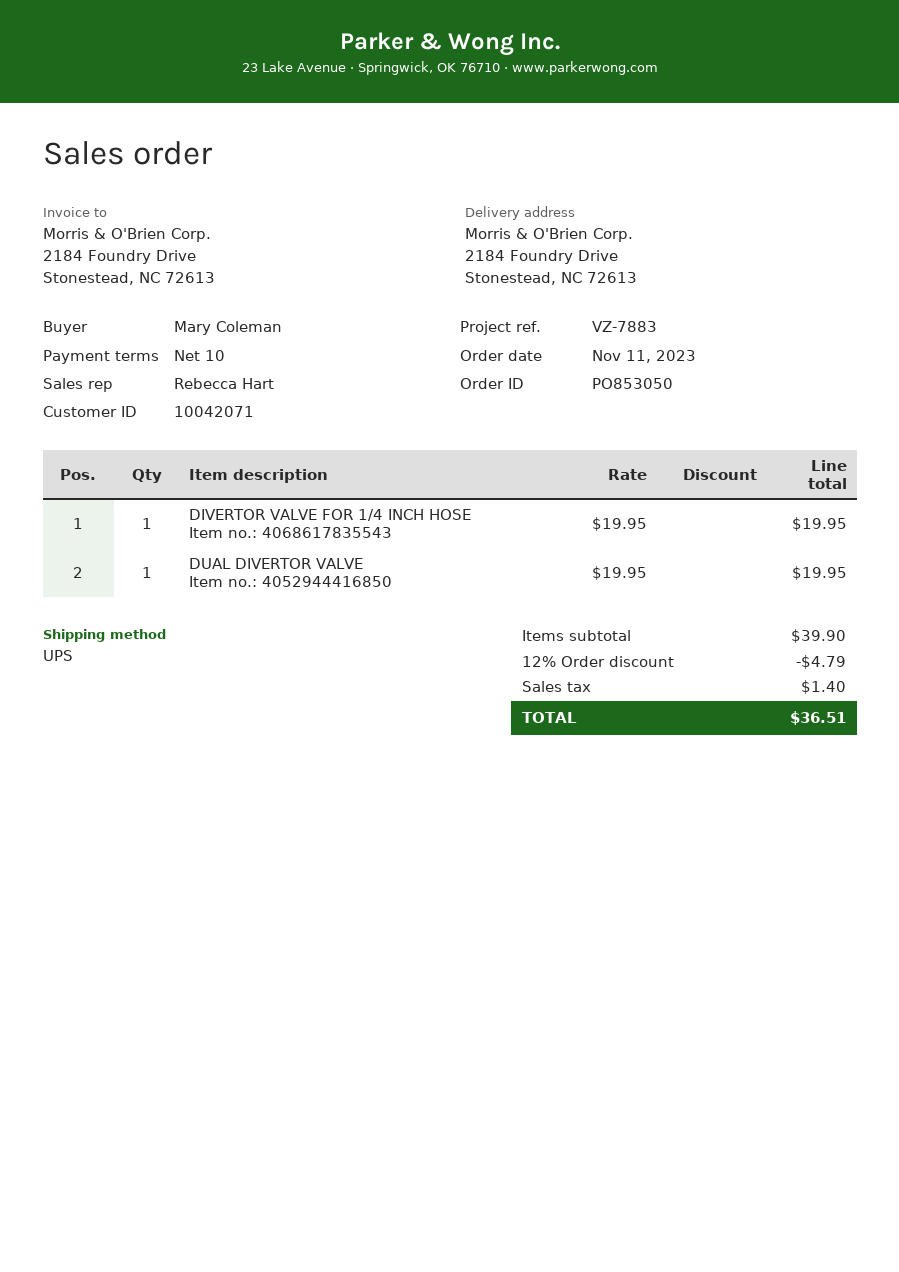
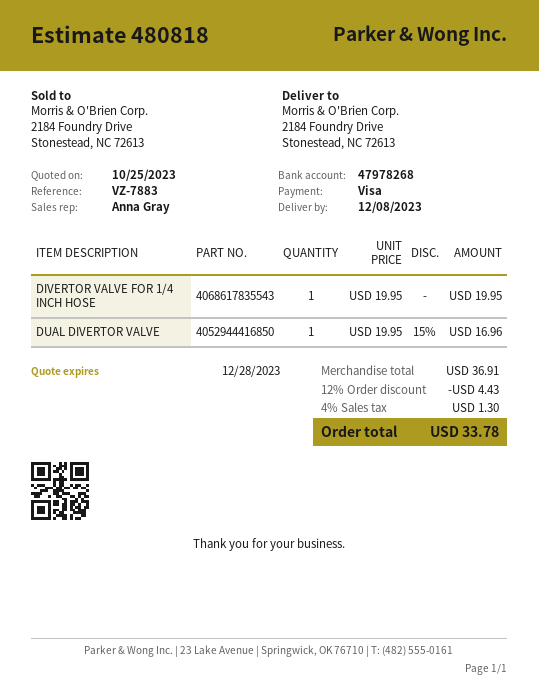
sales rep: Rebecca Hart -> Anna Gray
DUAL DIVERTOR VALVE: 1 x 19.95 = 19.95 -> 1 x 19.95 - 15% = 16.96
subtotal: 39.90 -> 36.91
discount: 12% = 4.79 -> 12% = 4.43
tax: 1.40 -> 1.30
total: 36.51 -> 33.78

